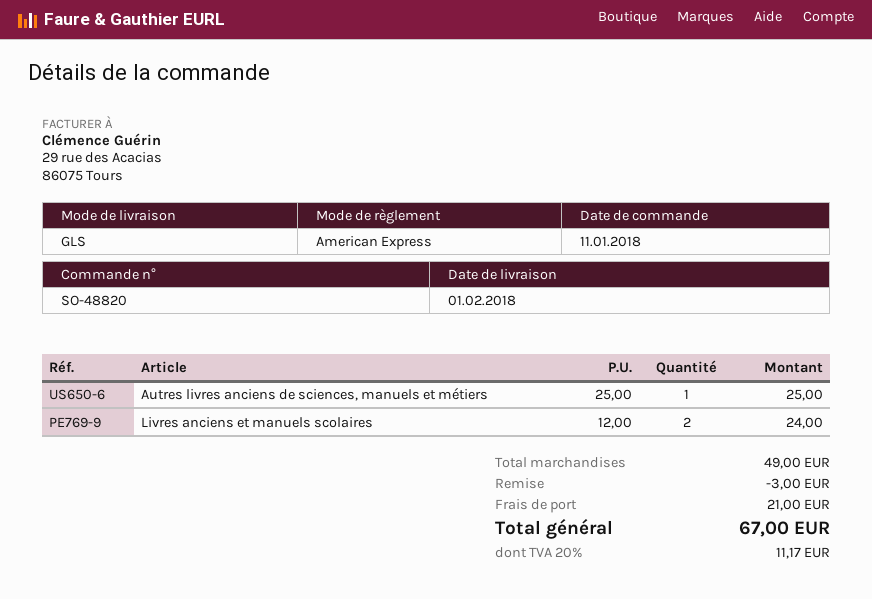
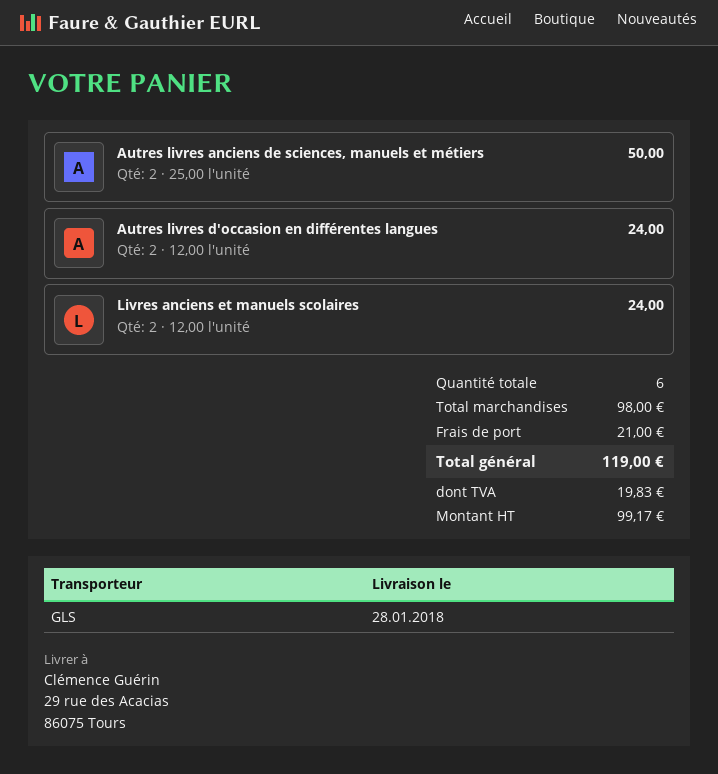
delivery date: 2018-02-01 -> 2018-01-28
Autres livres anciens de sciences, manuels et métiers: 1 x 25.00 = 25.00 -> 2 x 25.00 = 50.00
Autres livres d'occasion en différentes langues: none -> 2 x 12.00 = 24.00
subtotal: 49.00 -> 98.00
discount: 3.00 -> none
tax: 11.17 -> 19.83
total: 67.00 -> 119.00

